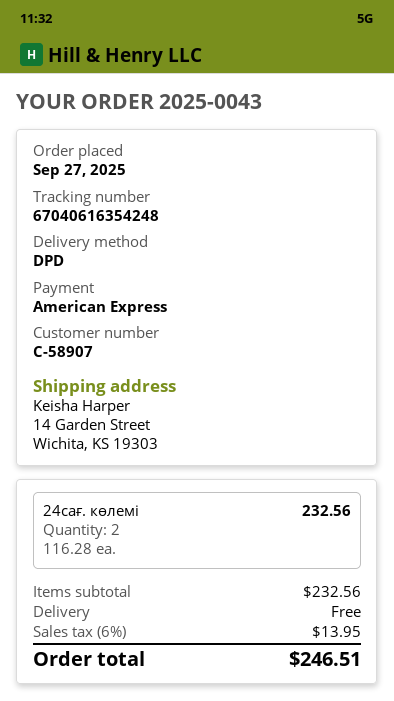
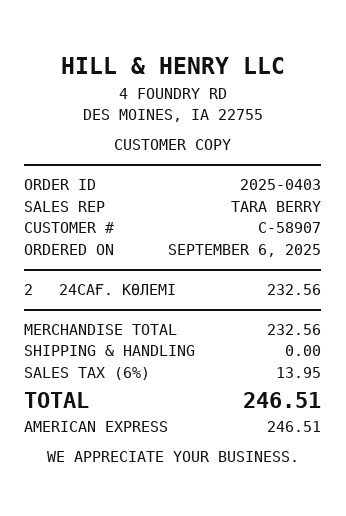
order number: 2025-0043 -> 2025-0403
order date: 2025-09-27 -> 2025-09-06

